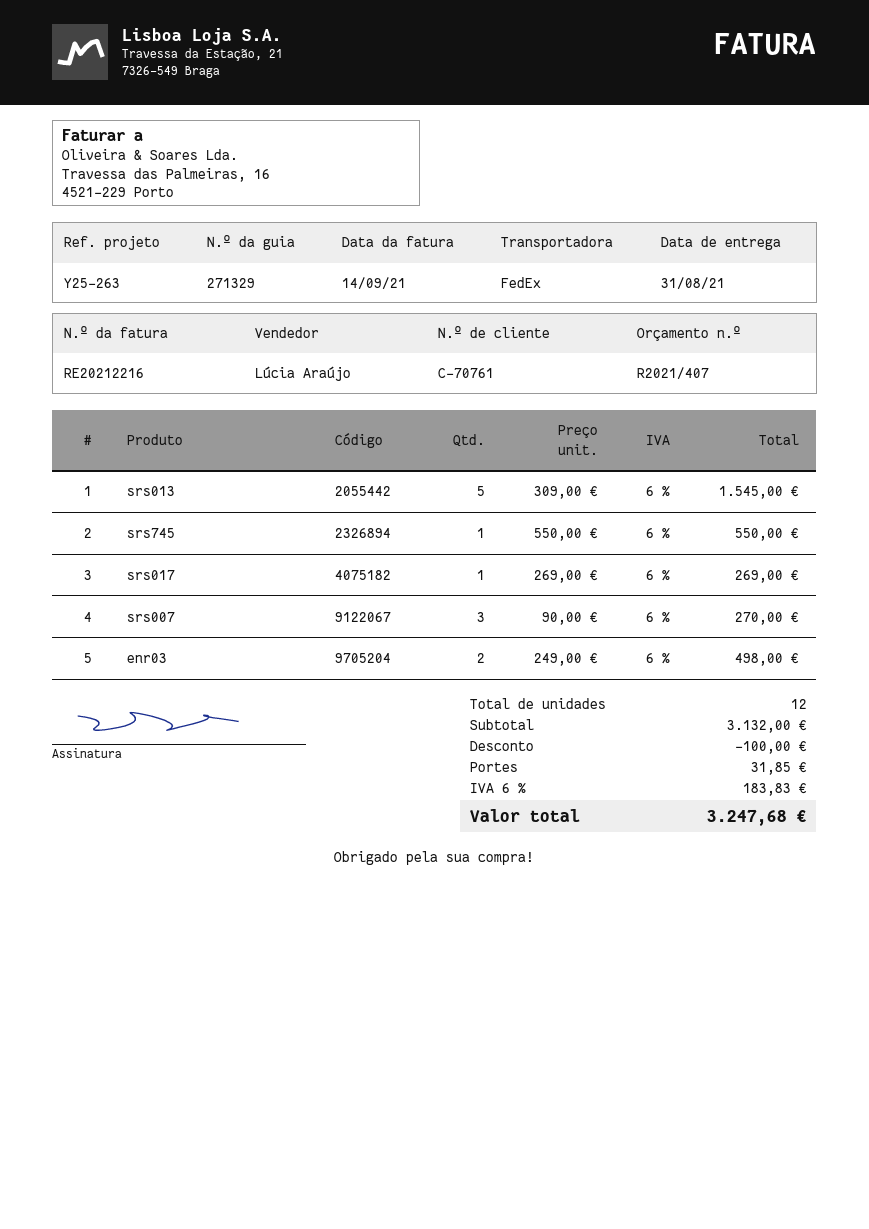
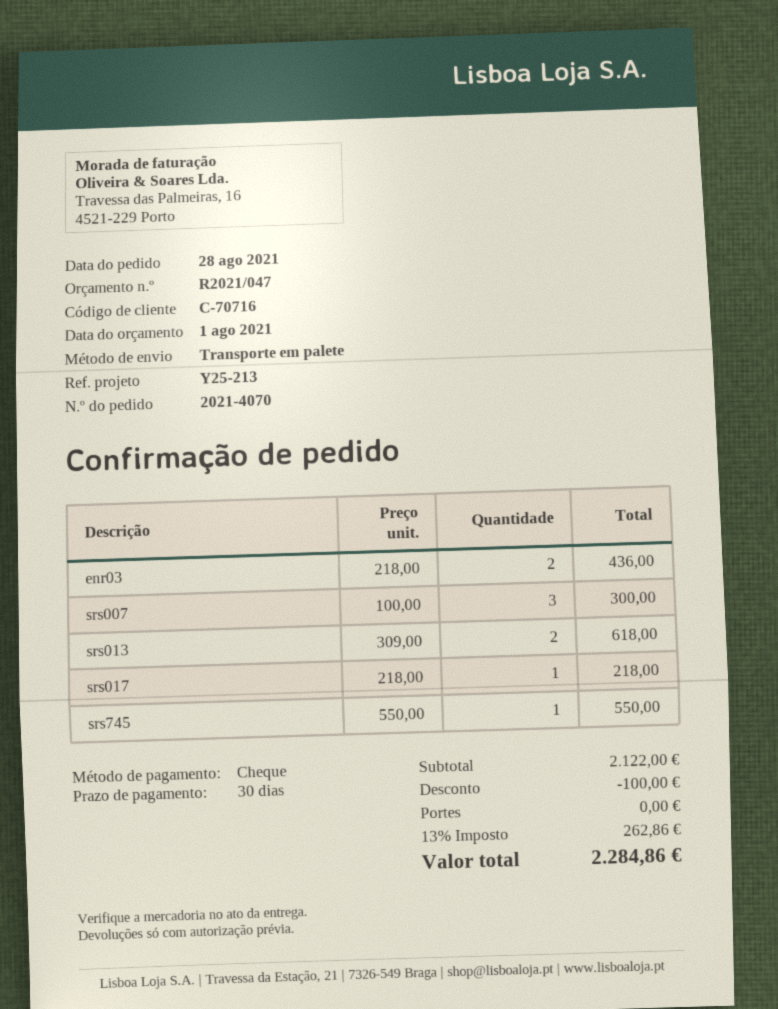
quote number: R2021/407 -> R2021/047
customer number: C-70761 -> C-70716
reference: Y25-263 -> Y25-213
shipping method: FedEx -> pallet freight
srs013: 5 x 309.00 = 1545.00 -> 2 x 309.00 = 618.00
srs017: 1 x 269.00 = 269.00 -> 1 x 218.00 = 218.00
srs007: 3 x 90.00 = 270.00 -> 3 x 100.00 = 300.00
enr03: 2 x 249.00 = 498.00 -> 2 x 218.00 = 436.00
subtotal: 3132.00 -> 2122.00
shipping: 31.85 -> 0.00
tax: 6% = 183.83 -> 13% = 262.86
total: 3247.68 -> 2284.86

